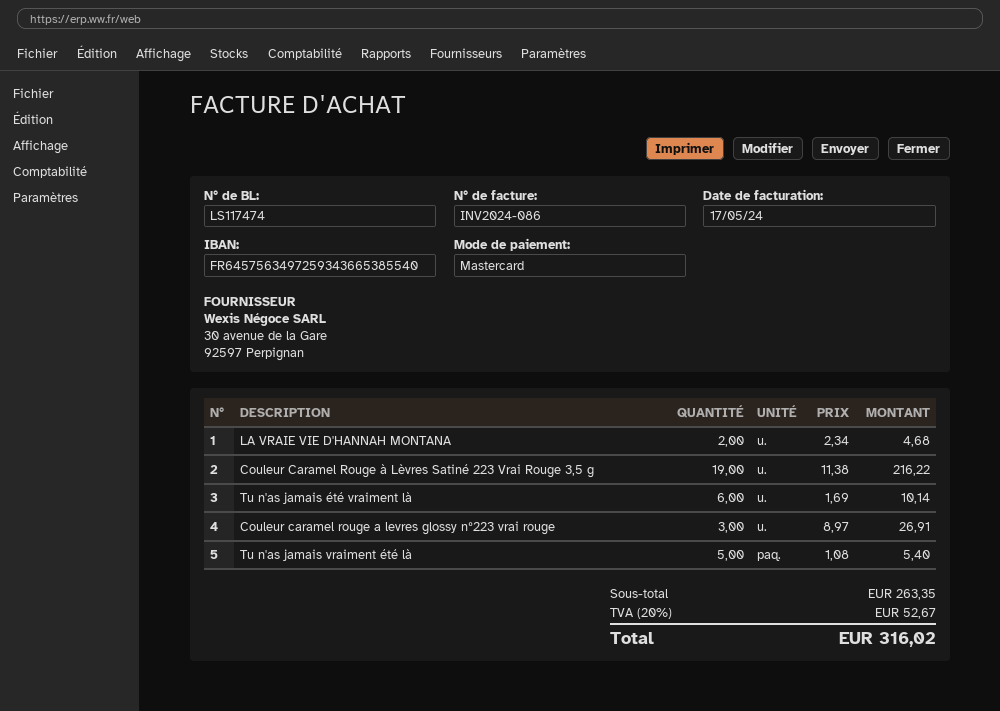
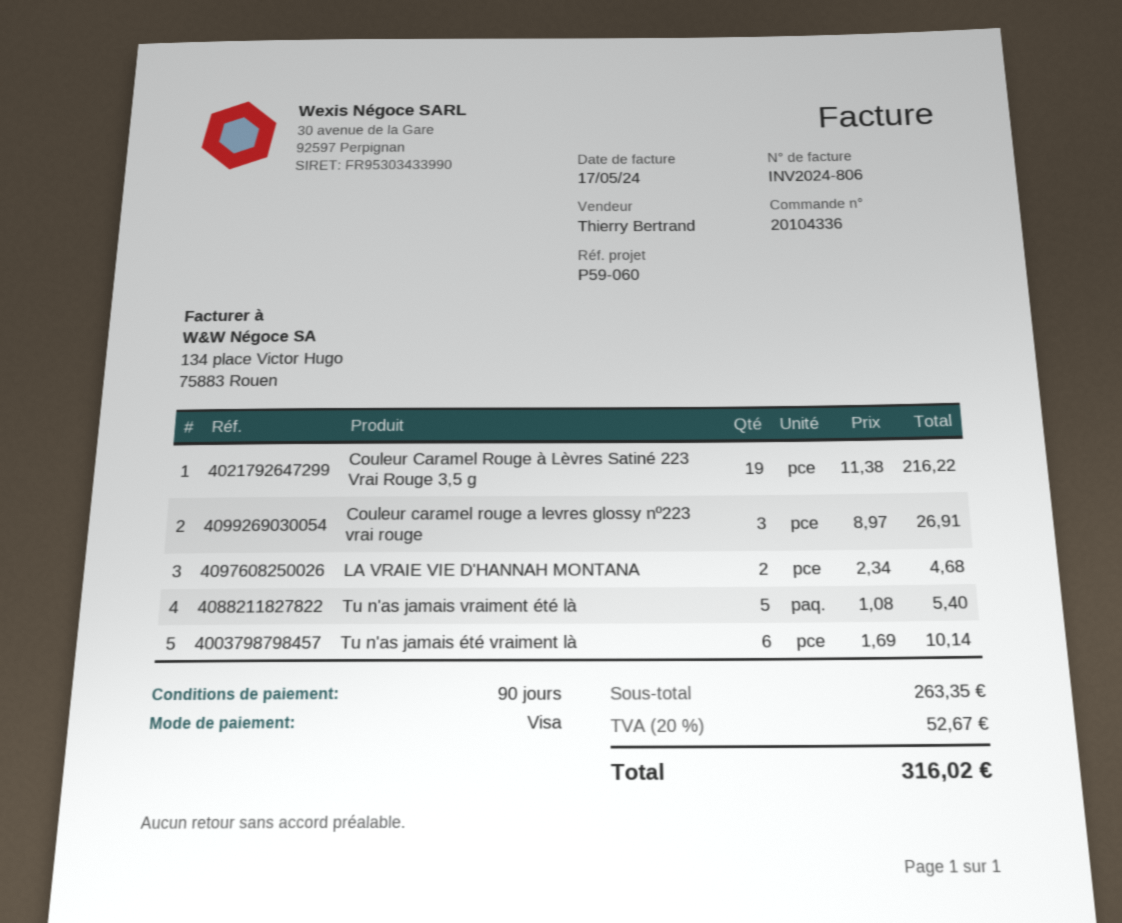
invoice number: INV2024-086 -> INV2024-806
payment method: Mastercard -> Visa

